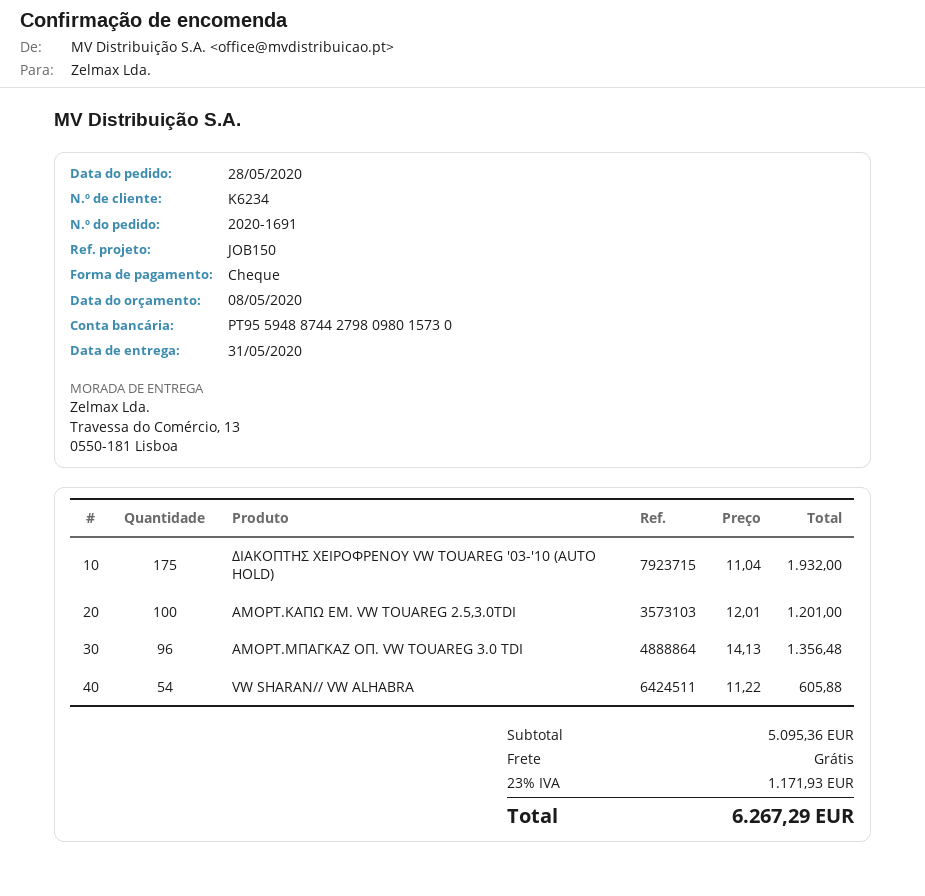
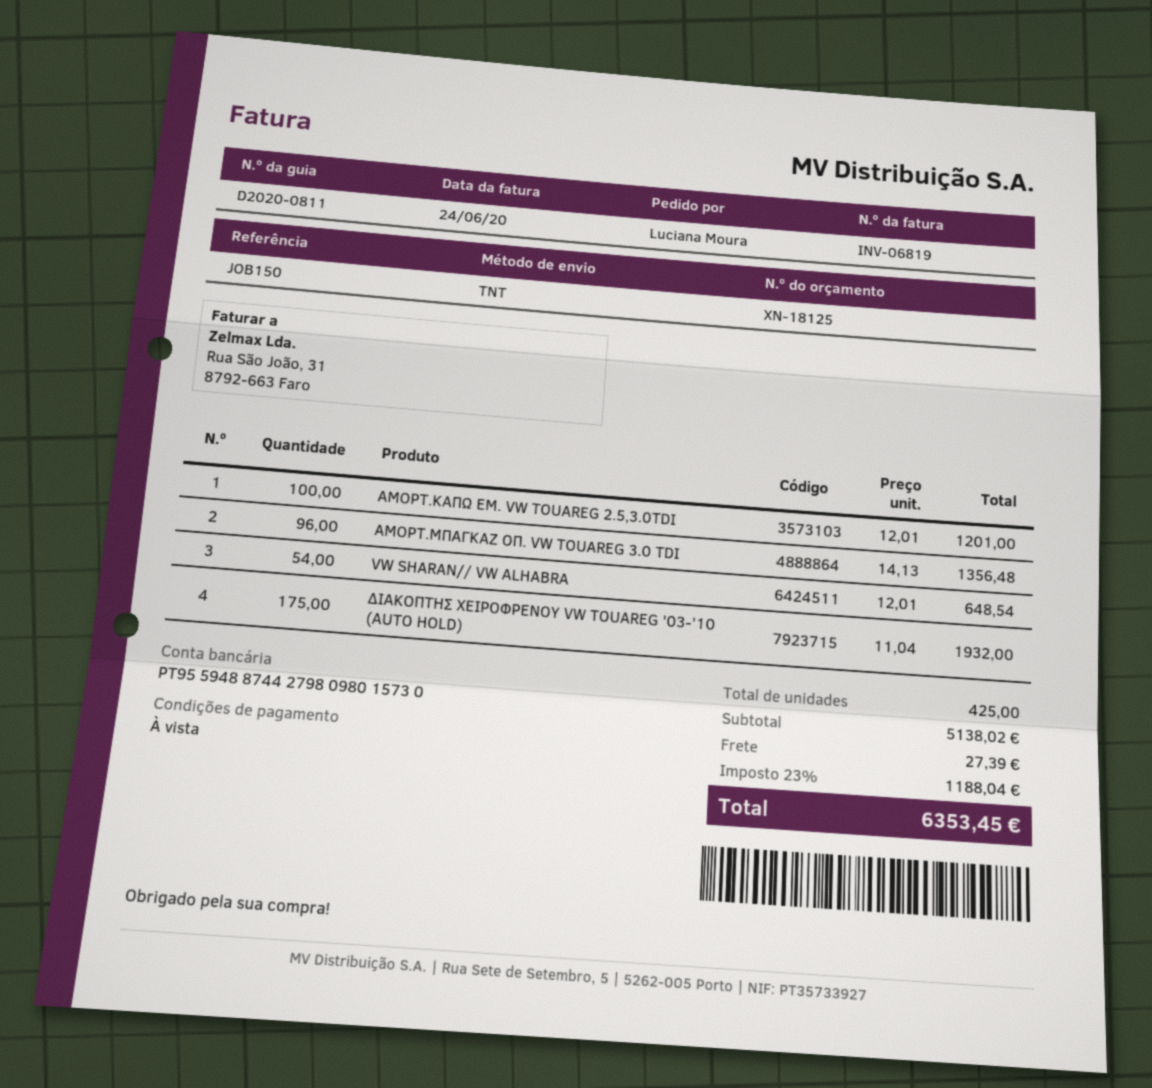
VW SHARAN// VW ALHABRA: 54 x 11.22 = 605.88 -> 54 x 12.01 = 648.54
subtotal: 5095.36 -> 5138.02
shipping: 0.00 -> 27.39
tax: 23% = 1171.93 -> 23% = 1188.04
total: 6267.29 -> 6353.45

